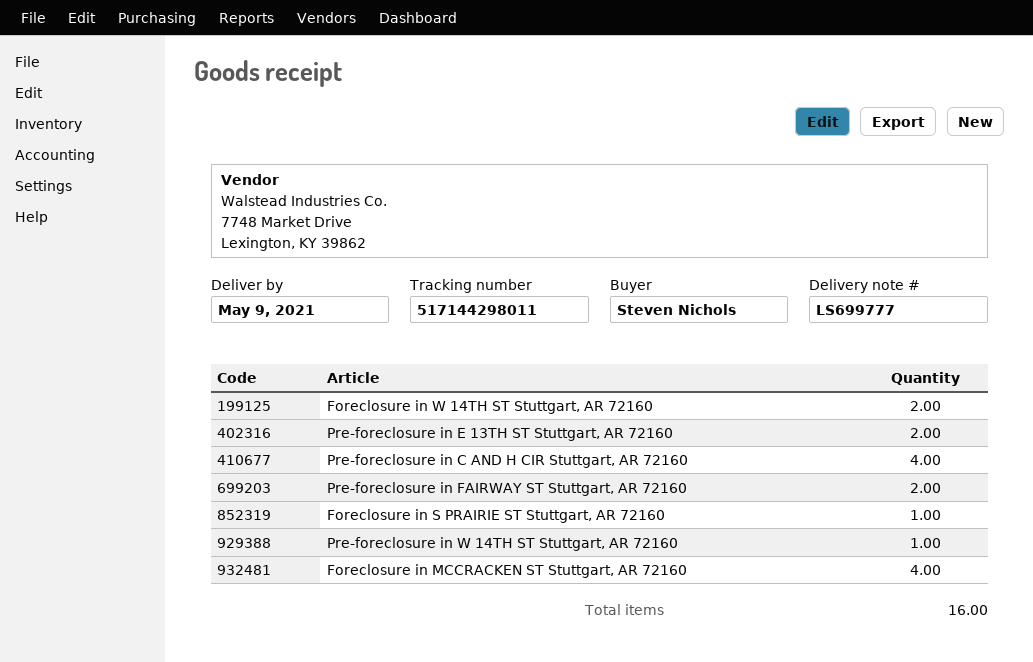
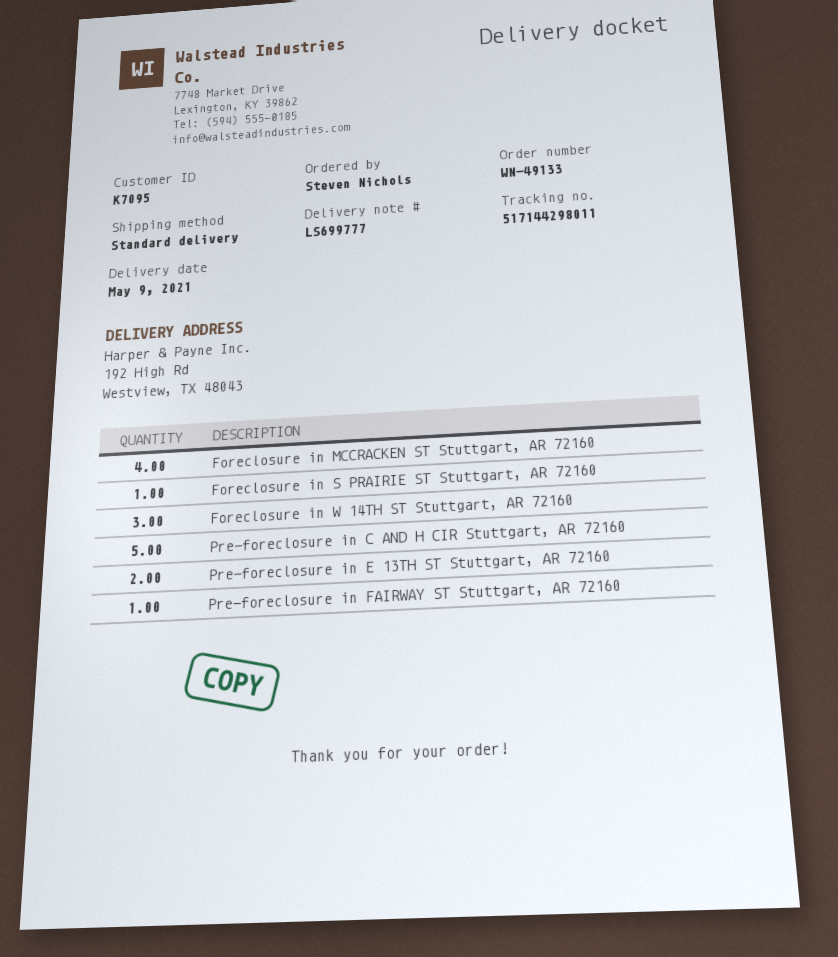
Foreclosure in W 14TH ST Stuttgart, AR 72160: 2 -> 3
Pre-foreclosure in C AND H CIR Stuttgart, AR 72160: 4 -> 5
Pre-foreclosure in FAIRWAY ST Stuttgart, AR 72160: 2 -> 1
Pre-foreclosure in W 14TH ST Stuttgart, AR 72160: 1 -> none

